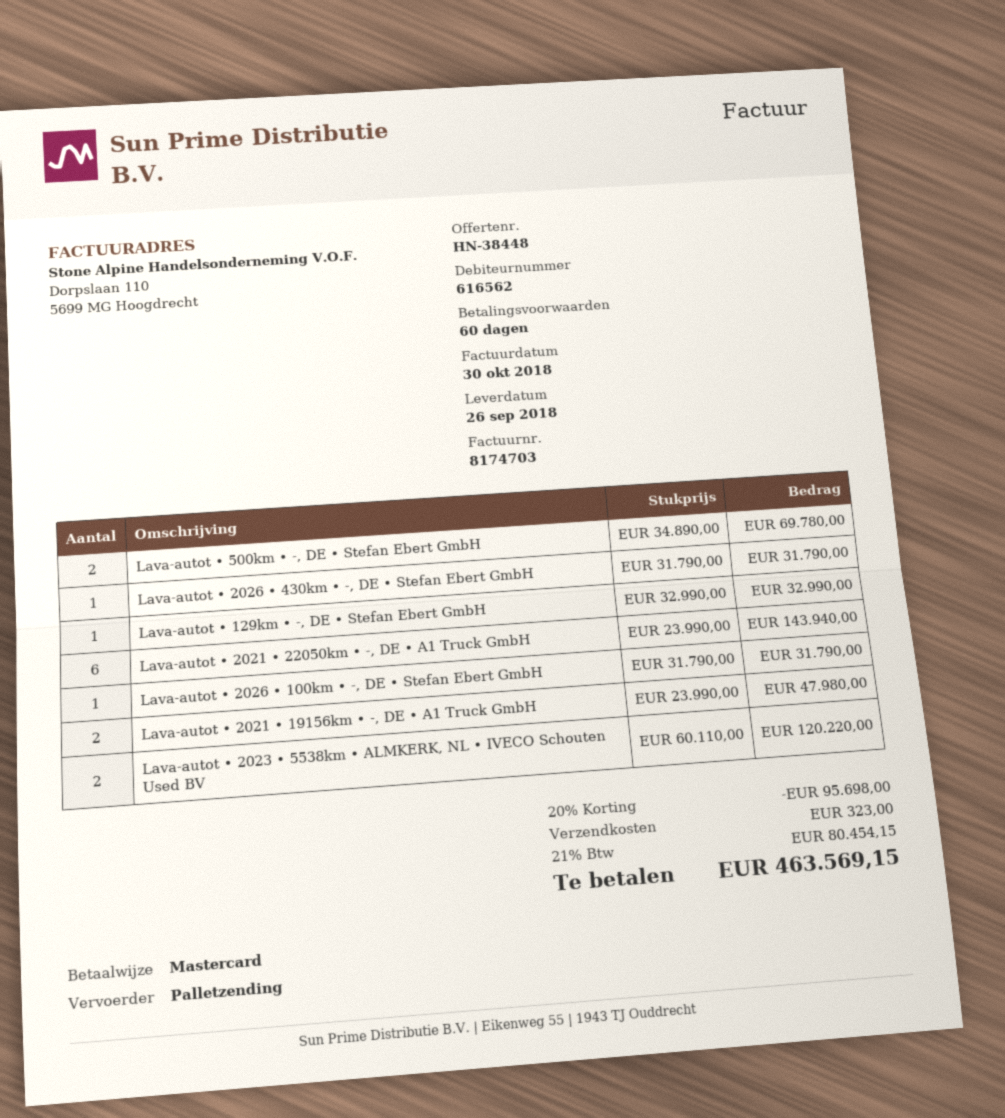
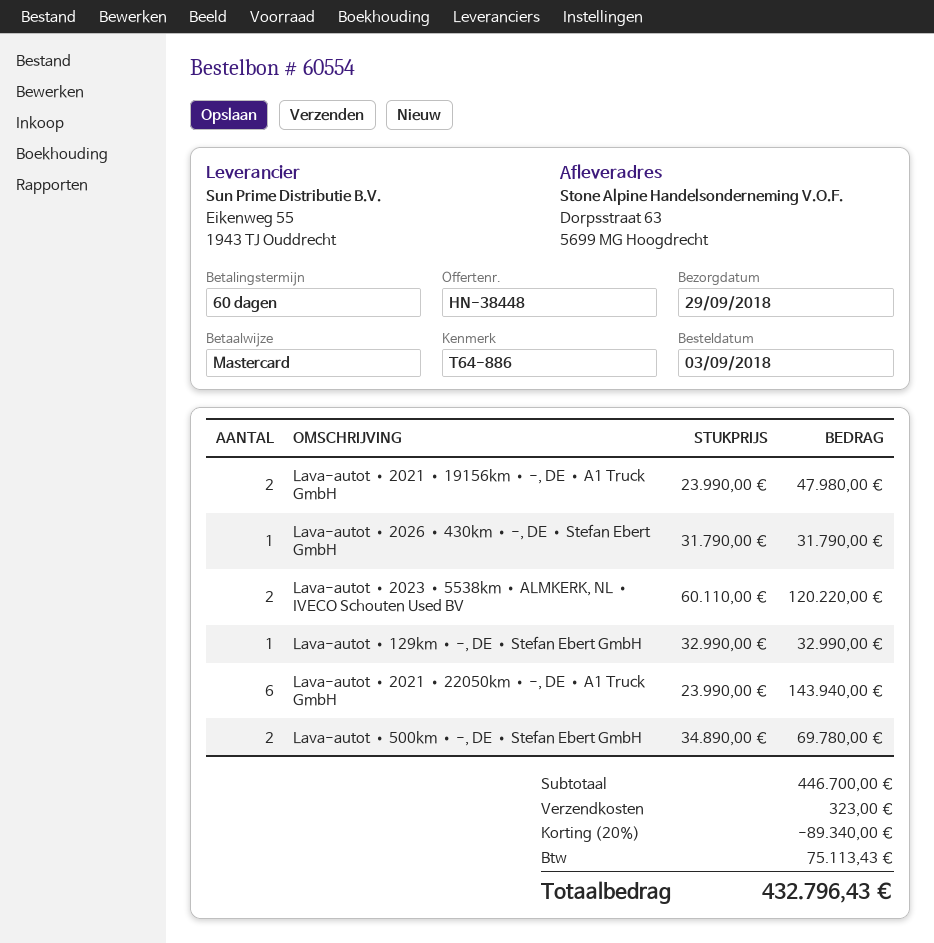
delivery date: 2018-09-26 -> 2018-09-29
Lava-autot • 2026 • 100km • -, DE • Stefan Ebert GmbH: 1 x 31790.00 = 31790.00 -> none
discount: 20% = 95698.00 -> 20% = 89340.00
tax: 80454.15 -> 75113.43
total: 463569.15 -> 432796.43

